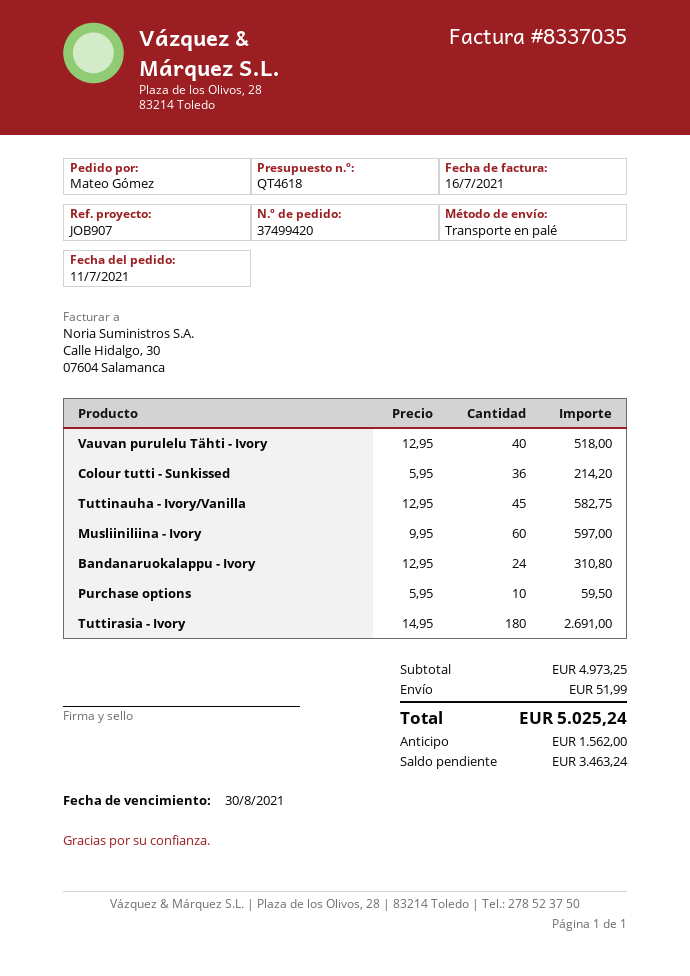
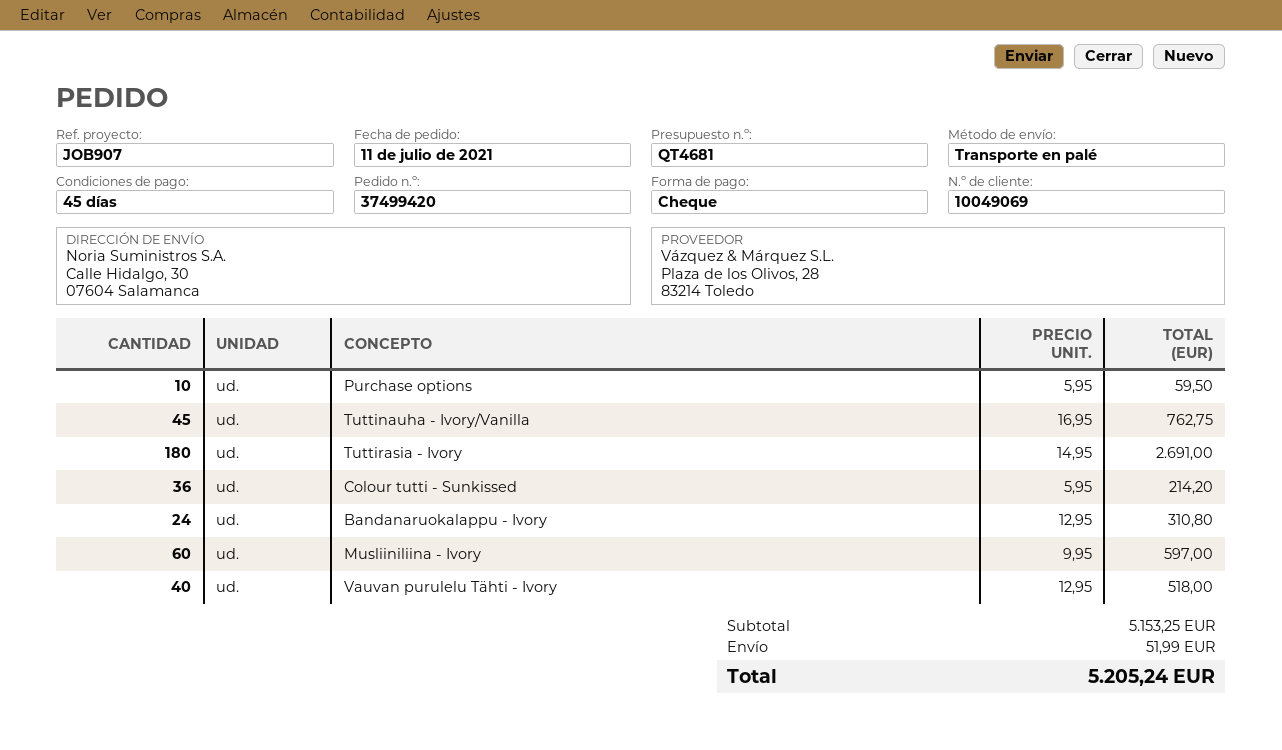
quote number: QT4618 -> QT4681
Tuttinauha - Ivory/Vanilla: 45 x 12.95 = 582.75 -> 45 x 16.95 = 762.75
subtotal: 4973.25 -> 5153.25
total: 5025.24 -> 5205.24

